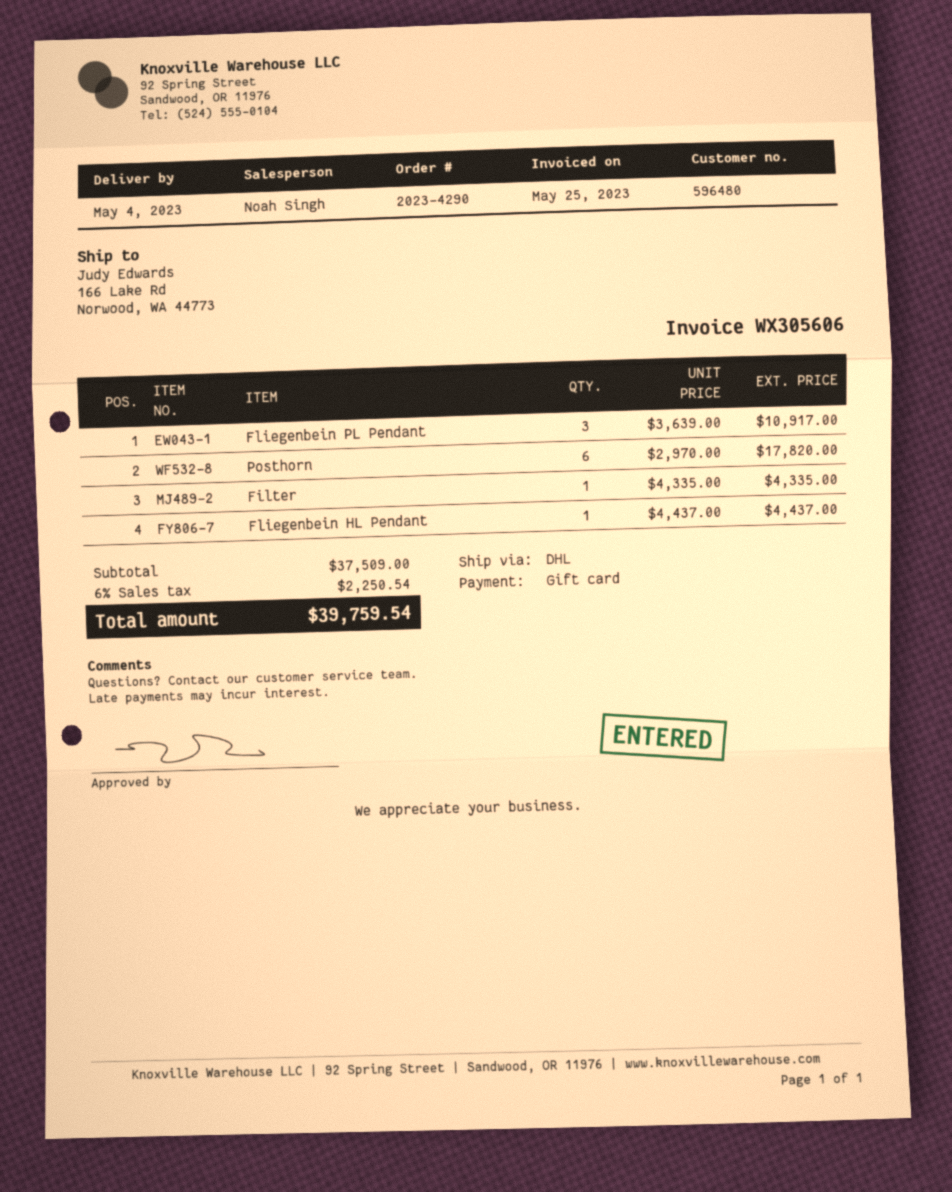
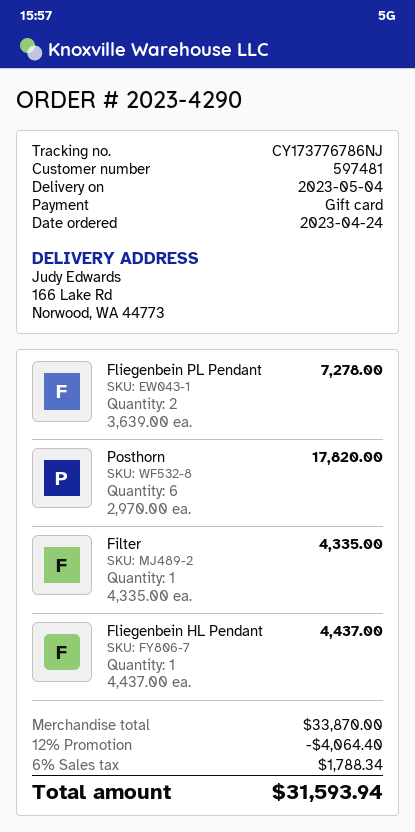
customer number: 596480 -> 597481
Fliegenbein PL Pendant: 3 x 3639.00 = 10917.00 -> 2 x 3639.00 = 7278.00
subtotal: 37509.00 -> 33870.00
discount: none -> 12% = 4064.40
tax: 6% = 2250.54 -> 6% = 1788.34
total: 39759.54 -> 31593.94

